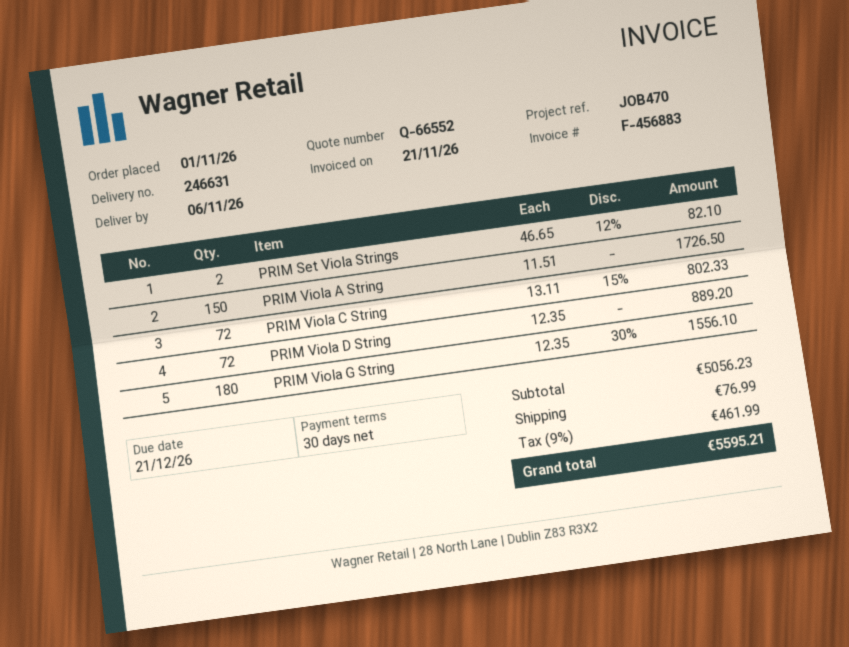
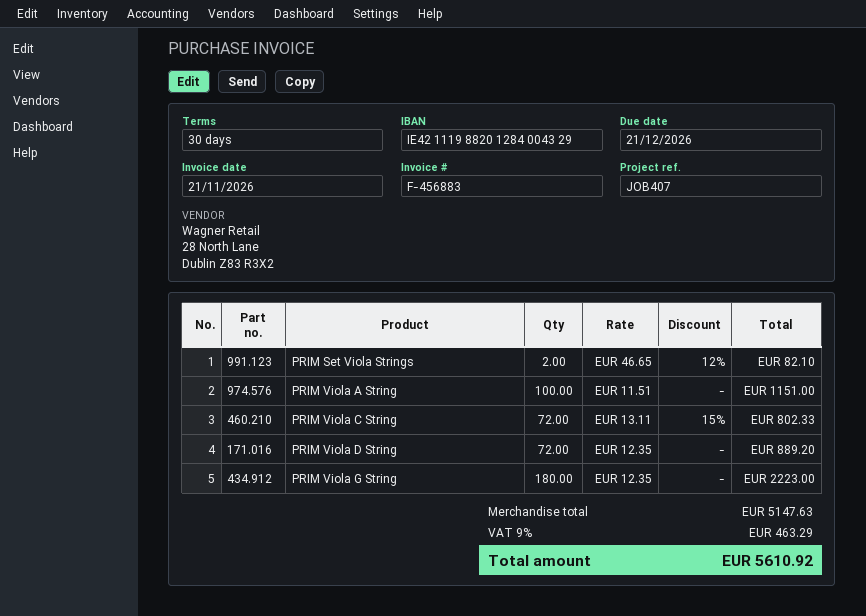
reference: JOB470 -> JOB407
PRIM Viola A String: 150 x 11.51 = 1726.50 -> 100 x 11.51 = 1151.00
PRIM Viola G String: 180 x 12.35 - 30% = 1556.10 -> 180 x 12.35 = 2223.00
subtotal: 5056.23 -> 5147.63
shipping: 76.99 -> none
tax: 9% = 461.99 -> 9% = 463.29
total: 5595.21 -> 5610.92

